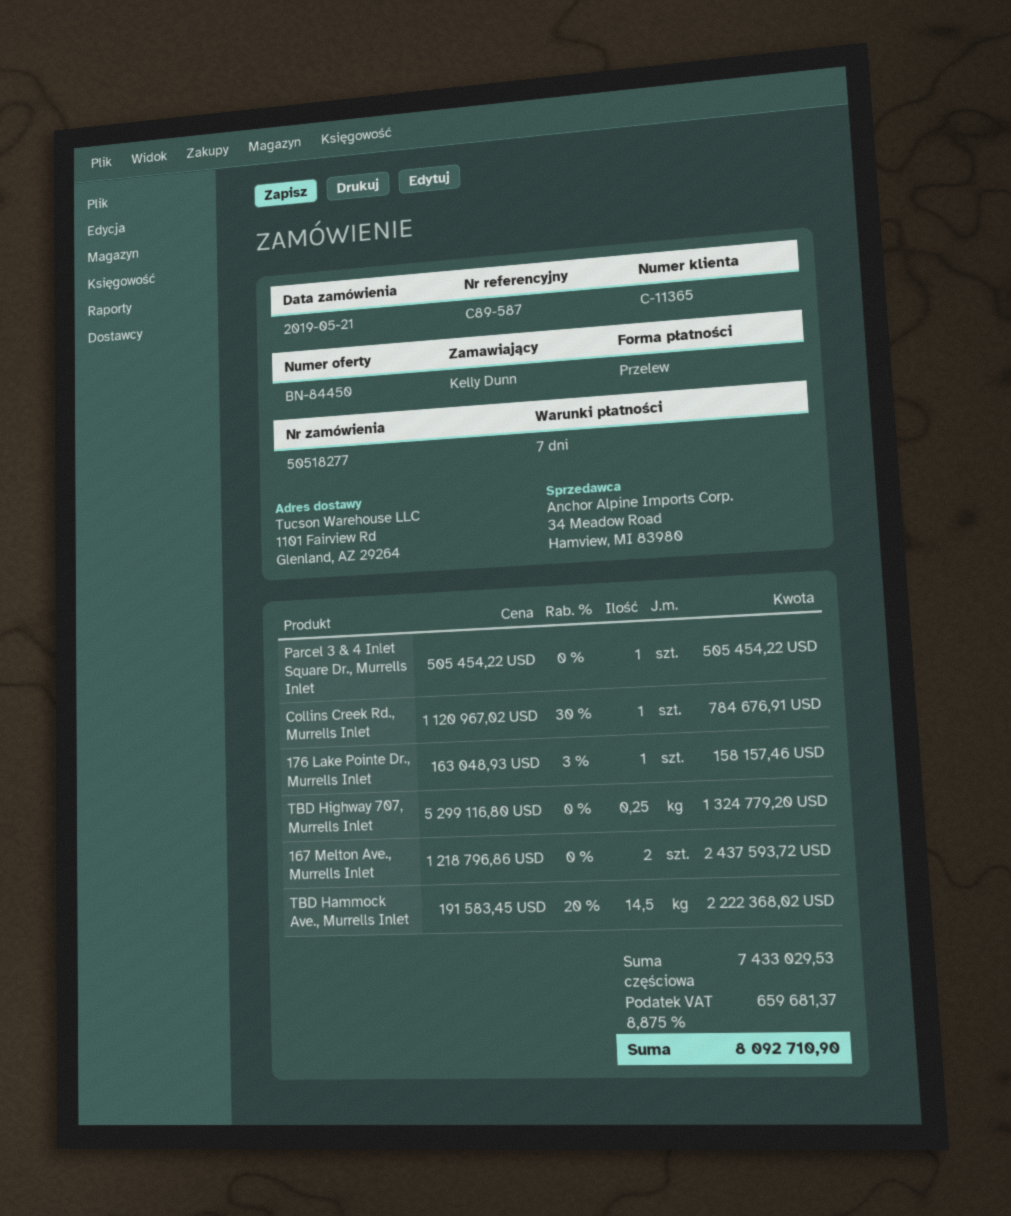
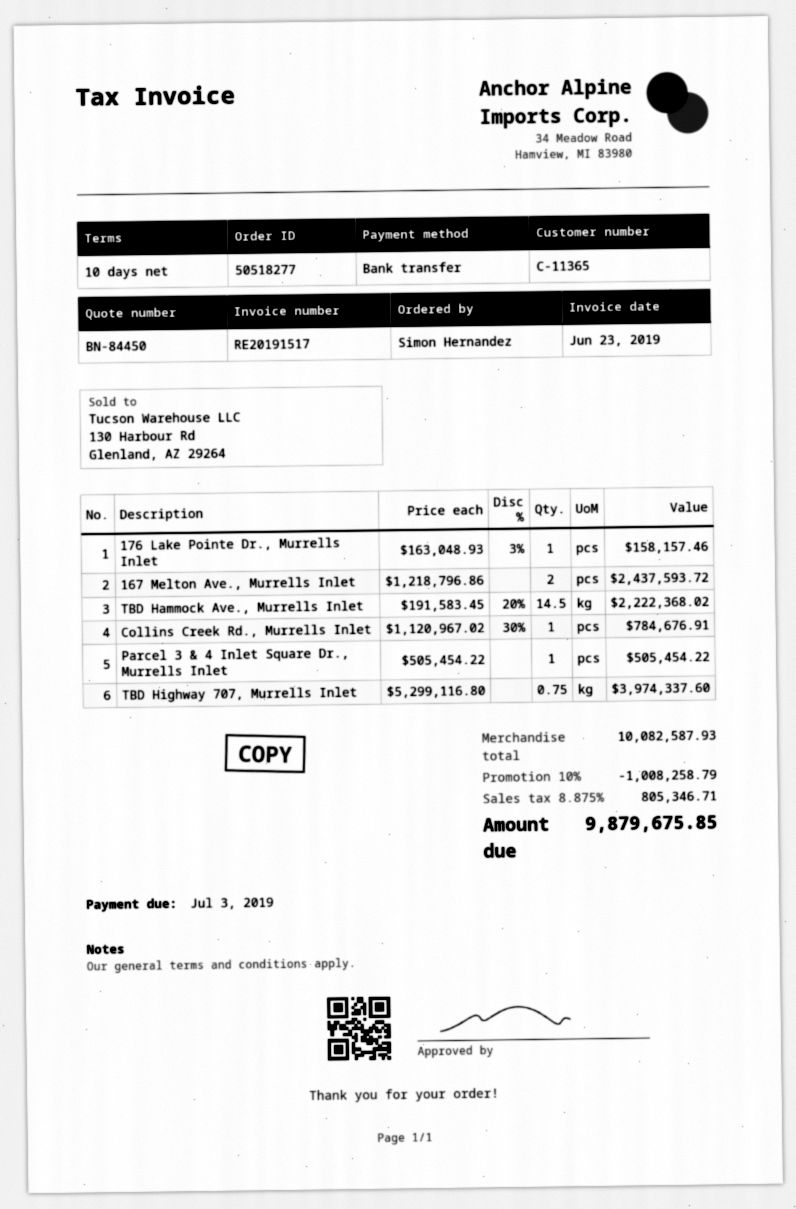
payment terms: 7 days -> 10 days
ordered by: Kelly Dunn -> Simon Hernandez
TBD Highway 707, Murrells Inlet: 0.25 x 5299116.80 = 1324779.20 -> 0.75 x 5299116.80 = 3974337.60
subtotal: 7433029.53 -> 10082587.93
discount: none -> 10% = 1008258.79
tax: 8.875% = 659681.37 -> 8.875% = 805346.71
total: 8092710.90 -> 9879675.85

